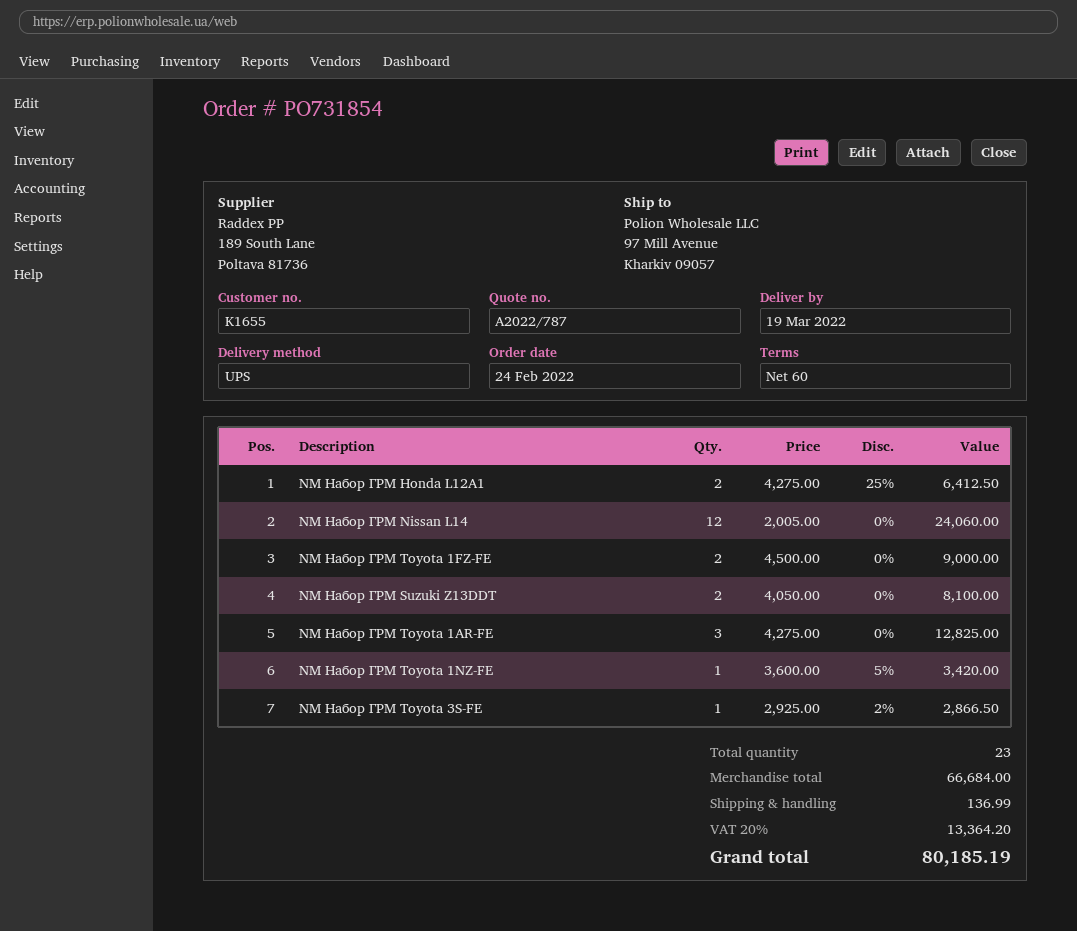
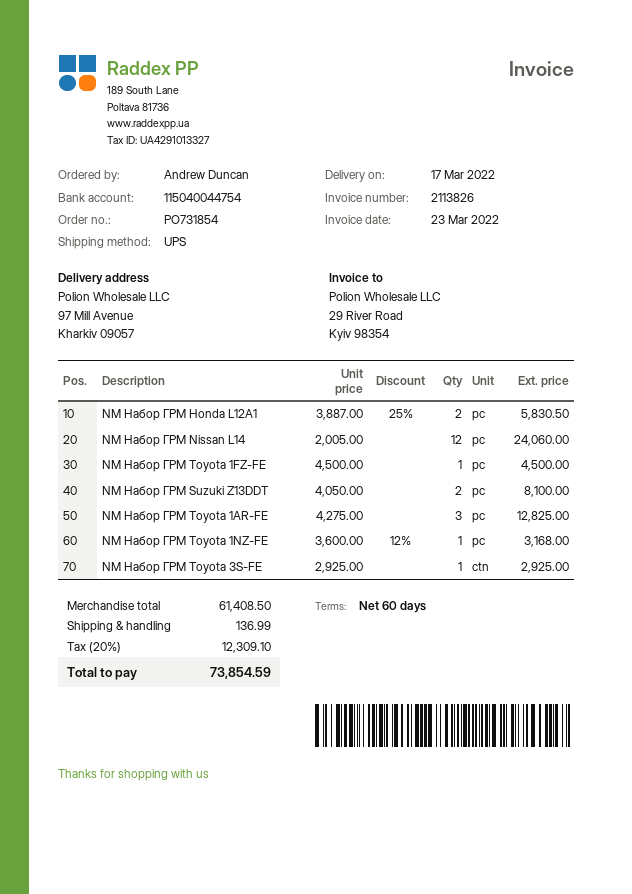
delivery date: 2022-03-19 -> 2022-03-17
NM Набор ГРМ Honda L12A1: 2 x 4275.00 - 25% = 6412.50 -> 2 x 3887.00 - 25% = 5830.50
NM Набор ГРМ Toyota 1FZ-FE: 2 x 4500.00 = 9000.00 -> 1 x 4500.00 = 4500.00
NM Набор ГРМ Toyota 1NZ-FE: 1 x 3600.00 - 5% = 3420.00 -> 1 x 3600.00 - 12% = 3168.00
NM Набор ГРМ Toyota 3S-FE: 1 x 2925.00 - 2% = 2866.50 -> 1 x 2925.00 = 2925.00
subtotal: 66684.00 -> 61408.50
tax: 20% = 13364.20 -> 20% = 12309.10
total: 80185.19 -> 73854.59

